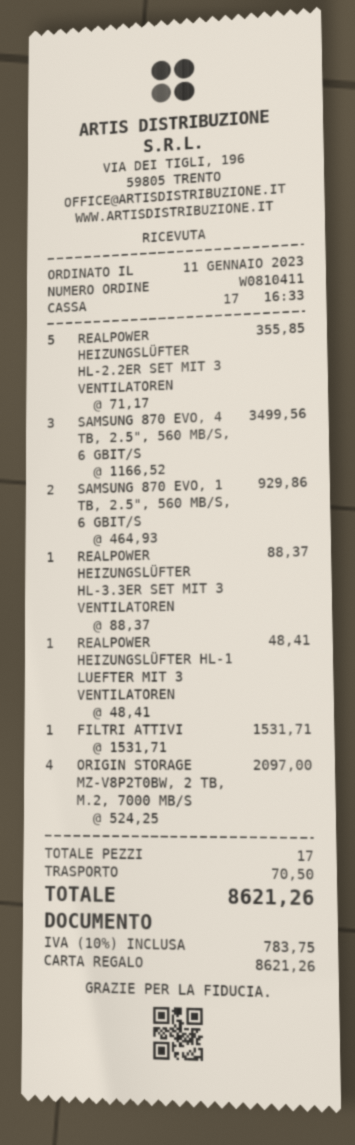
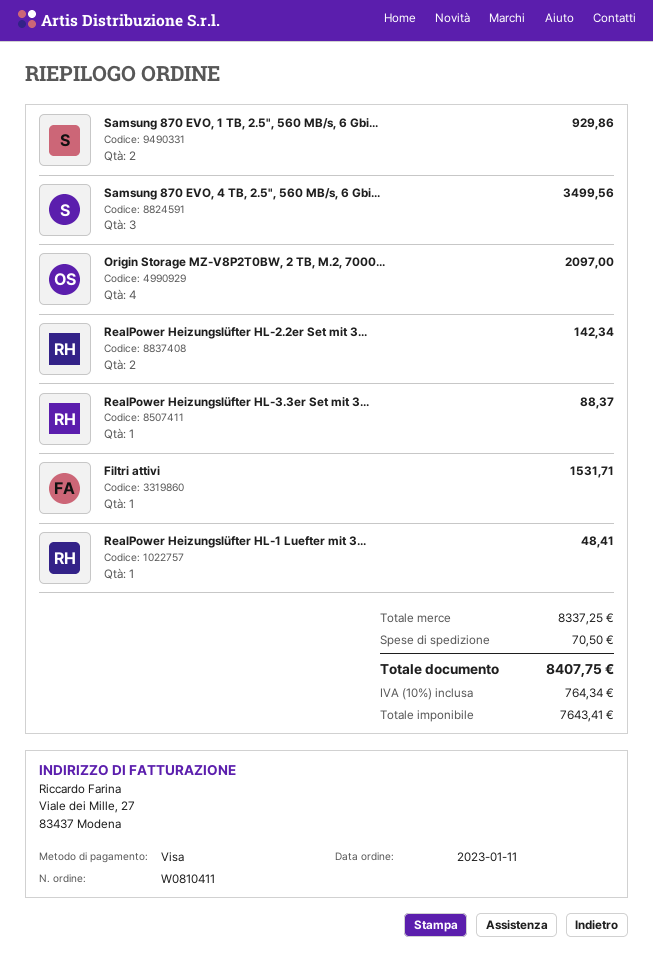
payment method: gift card -> Visa
REALPOWER HEIZUNGSLÜFTER HL-2.2ER SET MIT 3 VENTILATOREN: 5 for 355.85 -> 2 for 142.34
tax: 10% = 783.75 -> 10% = 764.34
total: 8621.26 -> 8407.75

